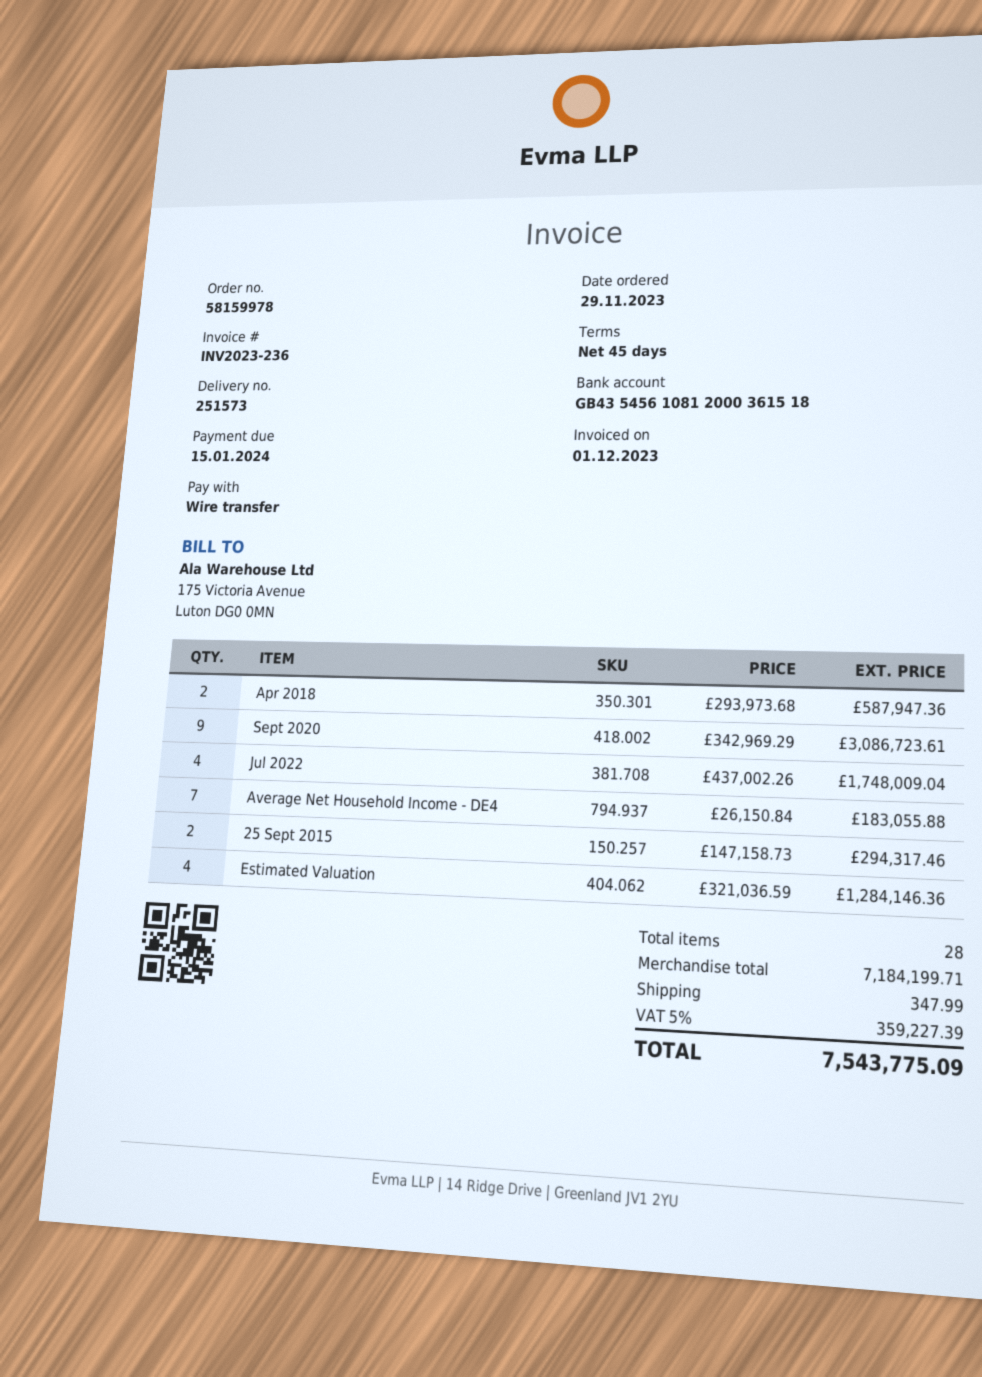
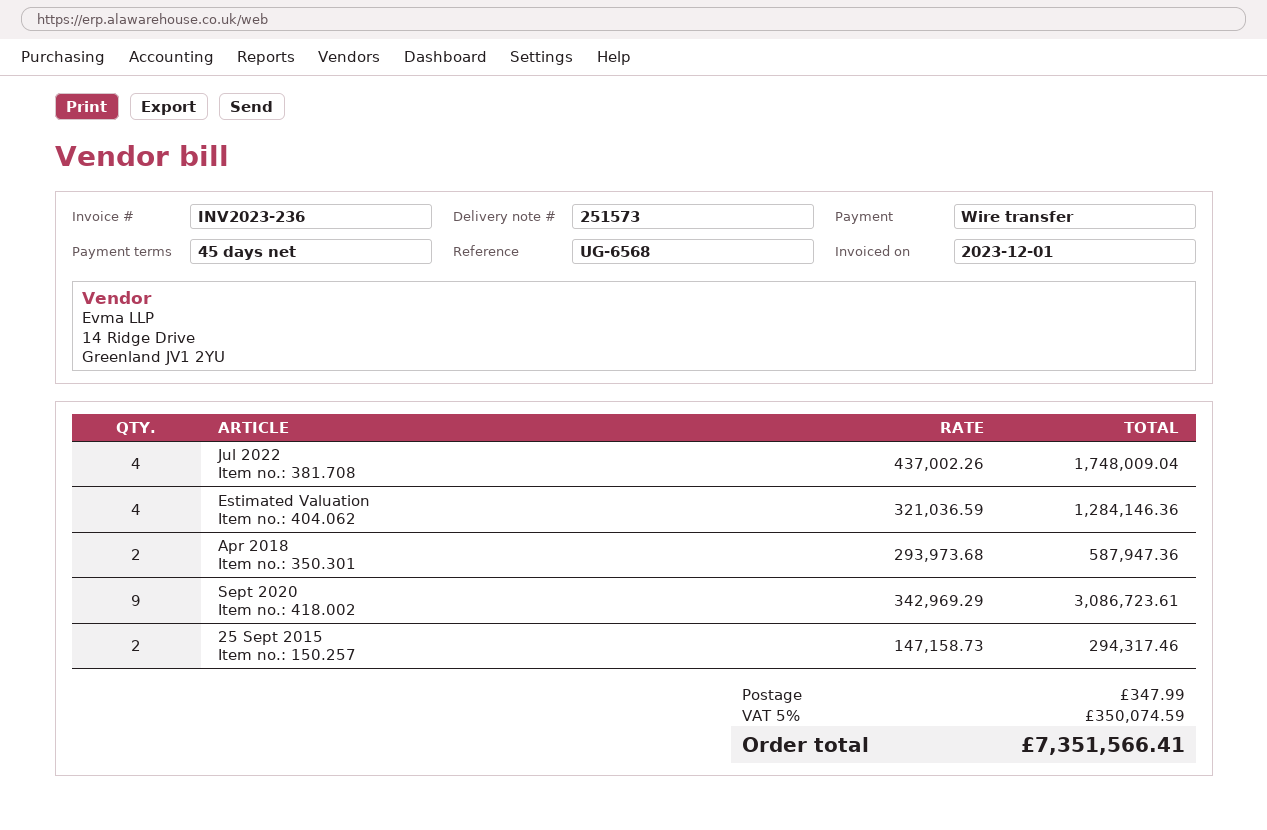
Average Net Household Income - DE4: 7 x 26150.84 = 183055.88 -> none
tax: 5% = 359227.39 -> 5% = 350074.59
total: 7543775.09 -> 7351566.41

